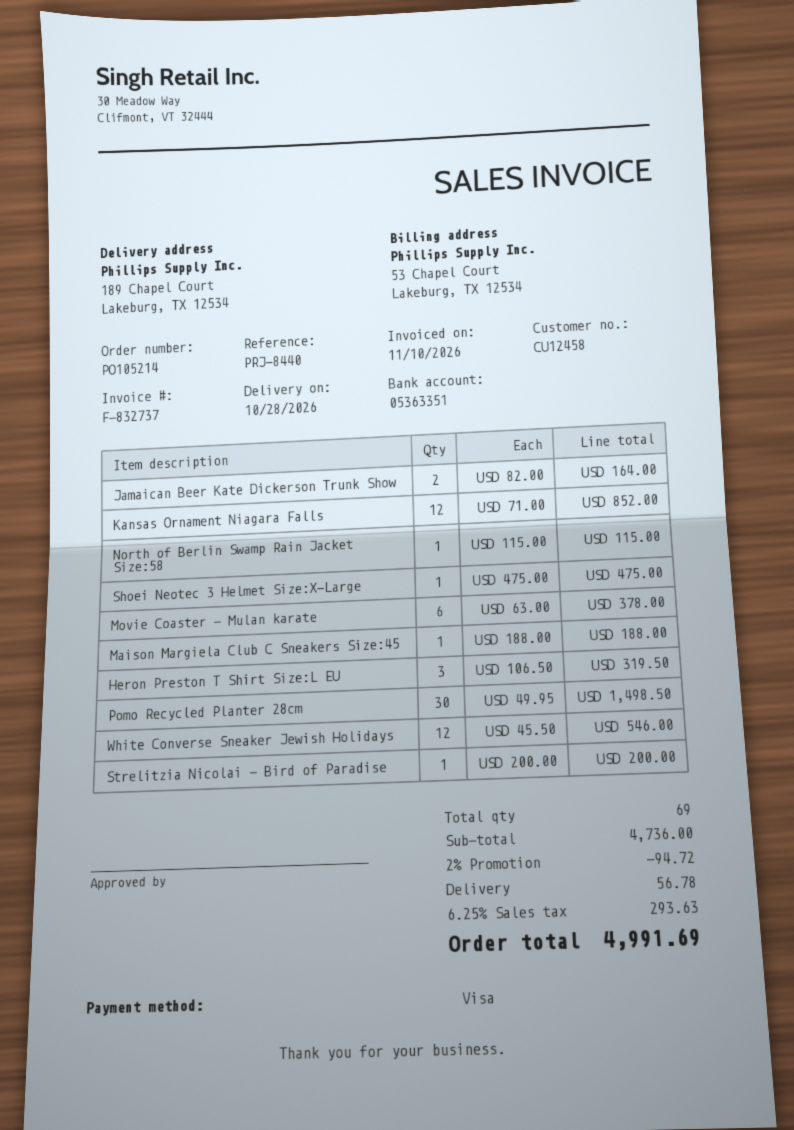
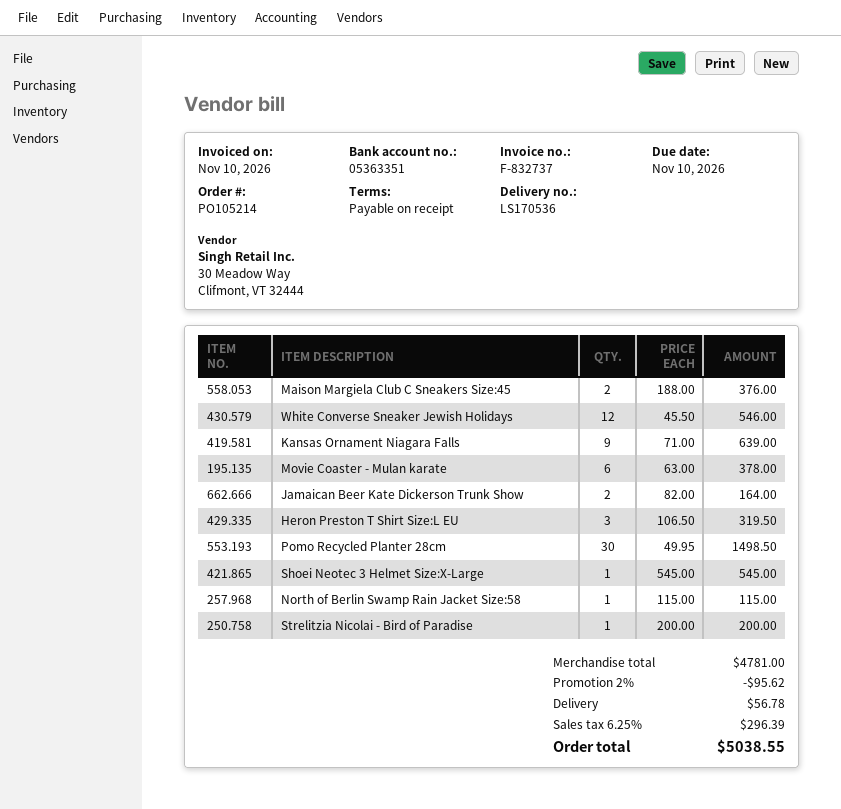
Kansas Ornament Niagara Falls: 12 x 71.00 = 852.00 -> 9 x 71.00 = 639.00
Shoei Neotec 3 Helmet Size:X-Large: 1 x 475.00 = 475.00 -> 1 x 545.00 = 545.00
Maison Margiela Club C Sneakers Size:45: 1 x 188.00 = 188.00 -> 2 x 188.00 = 376.00
subtotal: 4736.00 -> 4781.00
discount: 2% = 94.72 -> 2% = 95.62
tax: 6.25% = 293.63 -> 6.25% = 296.39
total: 4991.69 -> 5038.55

